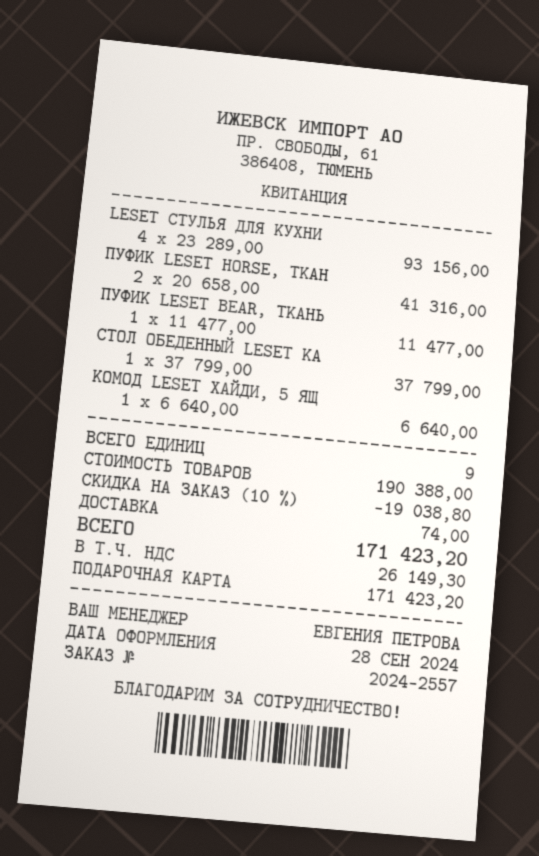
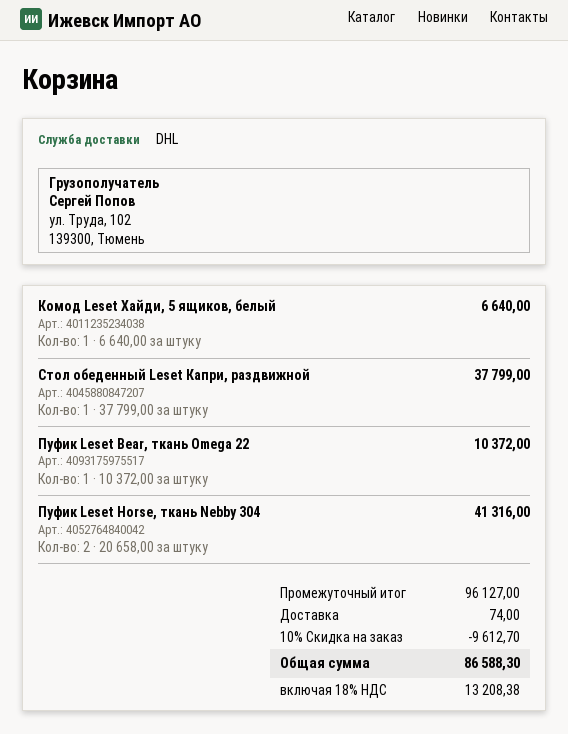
LESET СТУЛЬЯ ДЛЯ КУХНИ: 4 x 23289.00 = 93156.00 -> none
ПУФИК LESET BEAR, ТКАНЬ: 1 x 11477.00 = 11477.00 -> 1 x 10372.00 = 10372.00
subtotal: 190388.00 -> 96127.00
discount: 10% = 19038.80 -> 10% = 9612.70
tax: 26149.30 -> 13208.38
total: 171423.20 -> 86588.30

